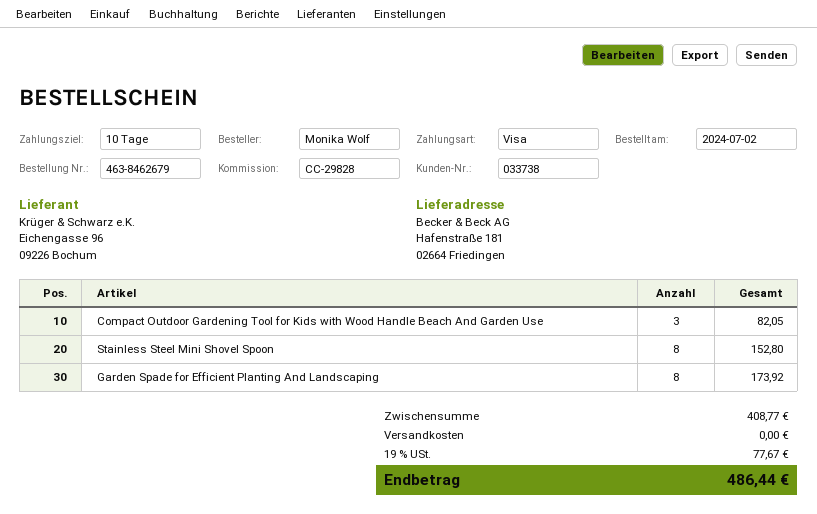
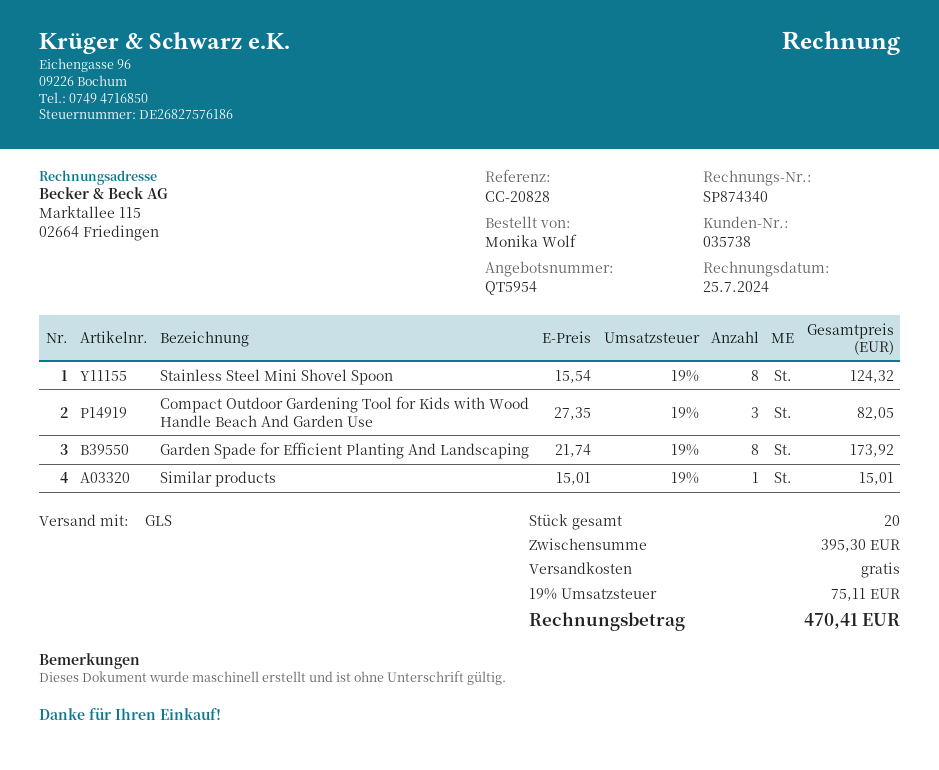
customer number: 033738 -> 035738
reference: CC-29828 -> CC-20828
Stainless Steel Mini Shovel Spoon: 8 for 152.80 -> 8 for 124.32
Similar products: none -> 1 for 15.01
subtotal: 408.77 -> 395.30
tax: 19% = 77.67 -> 19% = 75.11
total: 486.44 -> 470.41

